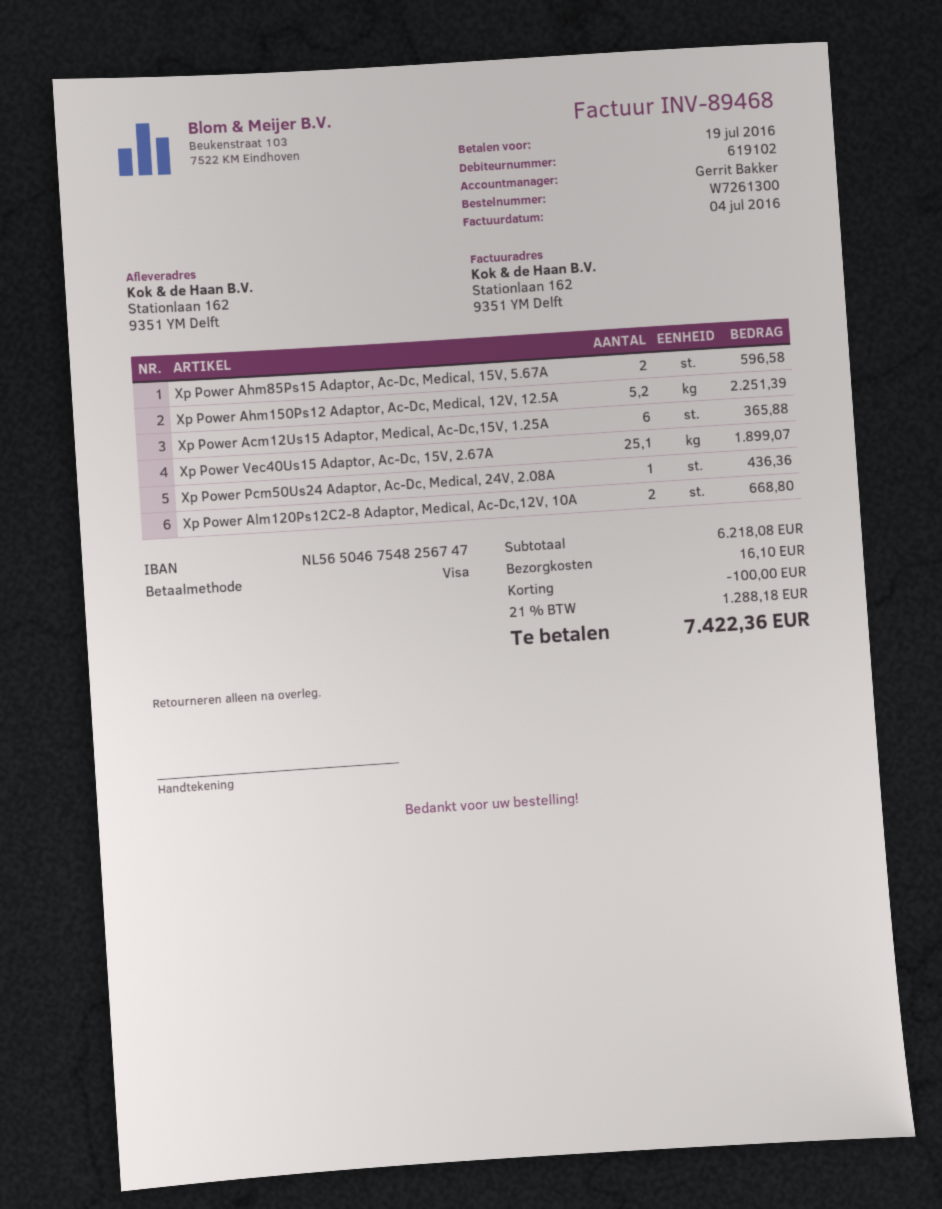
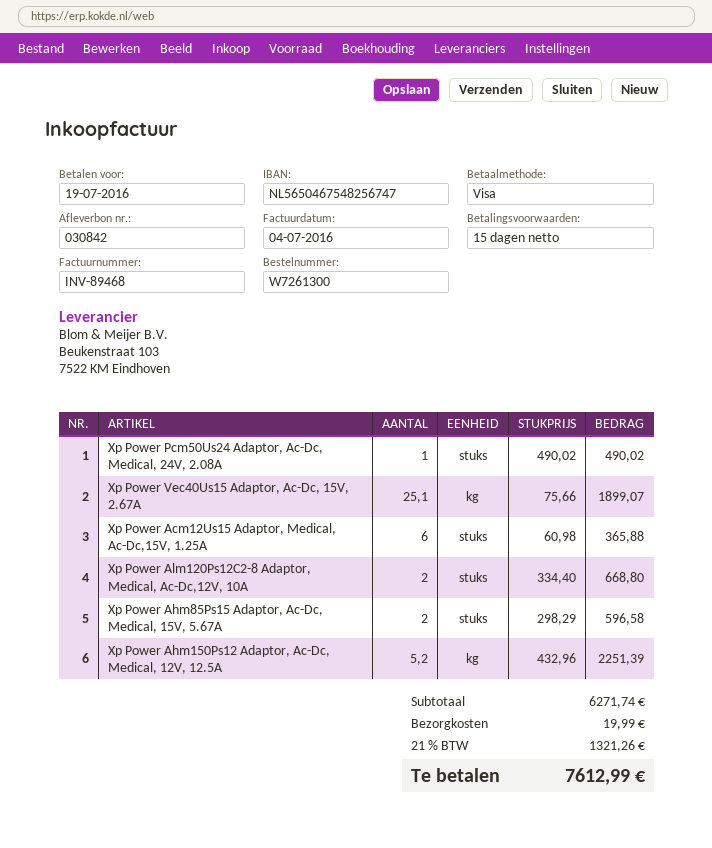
Xp Power Pcm50Us24 Adaptor, Ac-Dc, Medical, 24V, 2.08A: 1 for 436.36 -> 1 for 490.02
subtotal: 6218.08 -> 6271.74
discount: 100.00 -> none
shipping: 16.10 -> 19.99
tax: 21% = 1288.18 -> 21% = 1321.26
total: 7422.36 -> 7612.99

